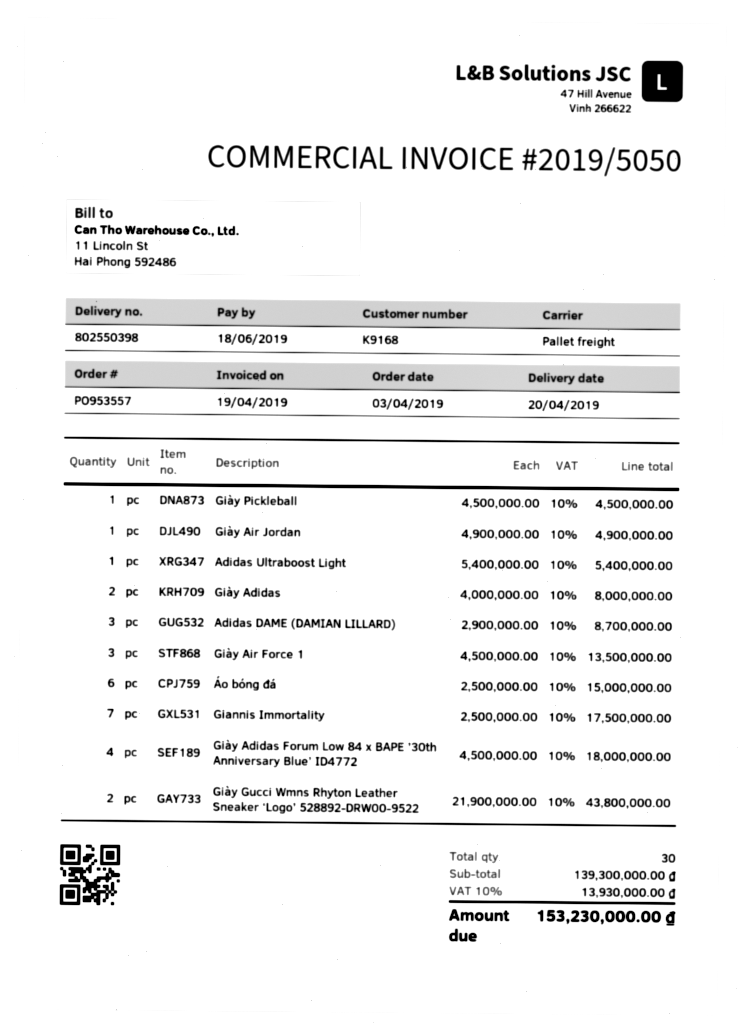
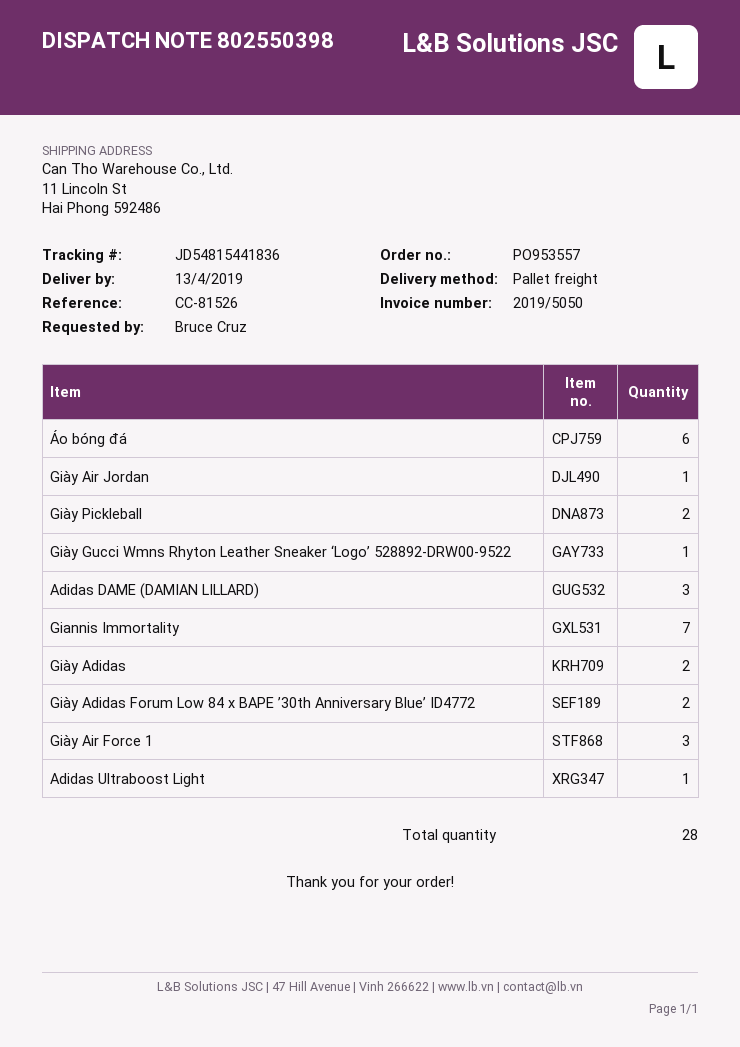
delivery date: 2019-04-20 -> 2019-04-13
Giày Pickleball: 1 -> 2
Giày Adidas Forum Low 84 x BAPE ’30th Anniversary Blue’ ID4772: 4 -> 2
Giày Gucci Wmns Rhyton Leather Sneaker ‘Logo’ 528892-DRW00-9522: 2 -> 1
total quantity: 30 -> 28

